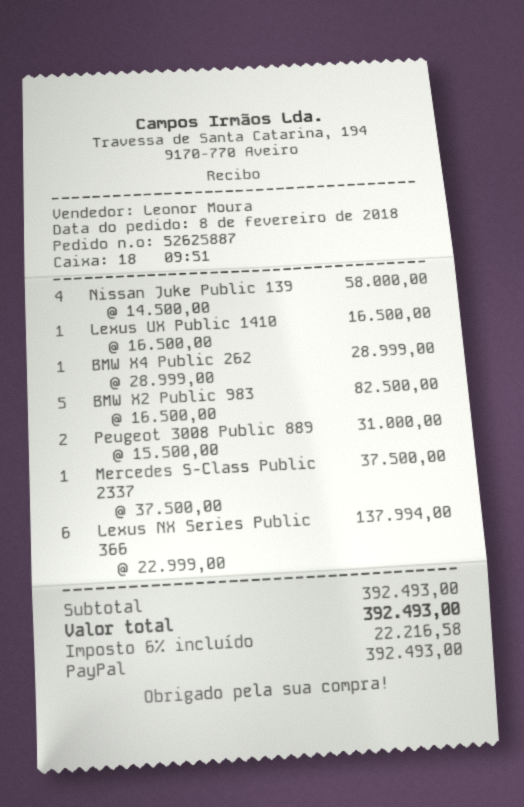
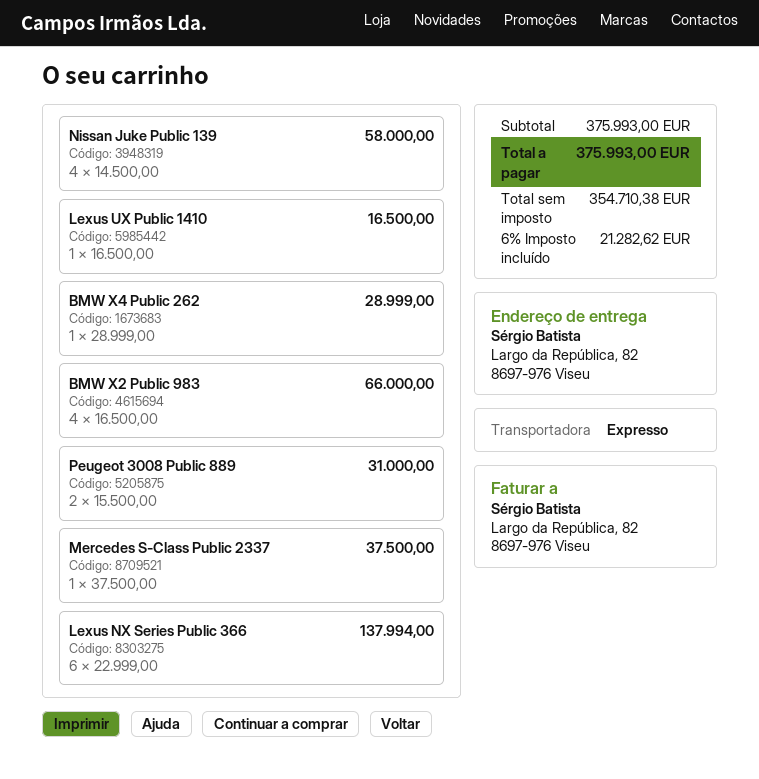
BMW X2 Public 983: 5 x 16500.00 = 82500.00 -> 4 x 16500.00 = 66000.00
subtotal: 392493.00 -> 375993.00
tax: 6% = 22216.58 -> 6% = 21282.62
total: 392493.00 -> 375993.00

